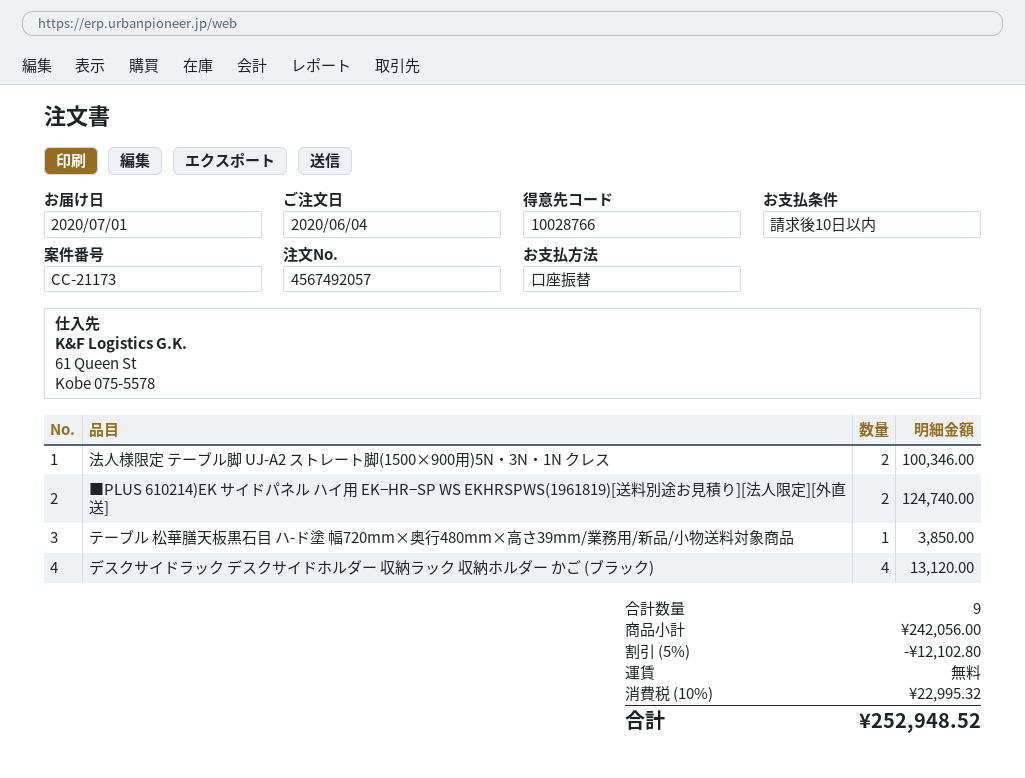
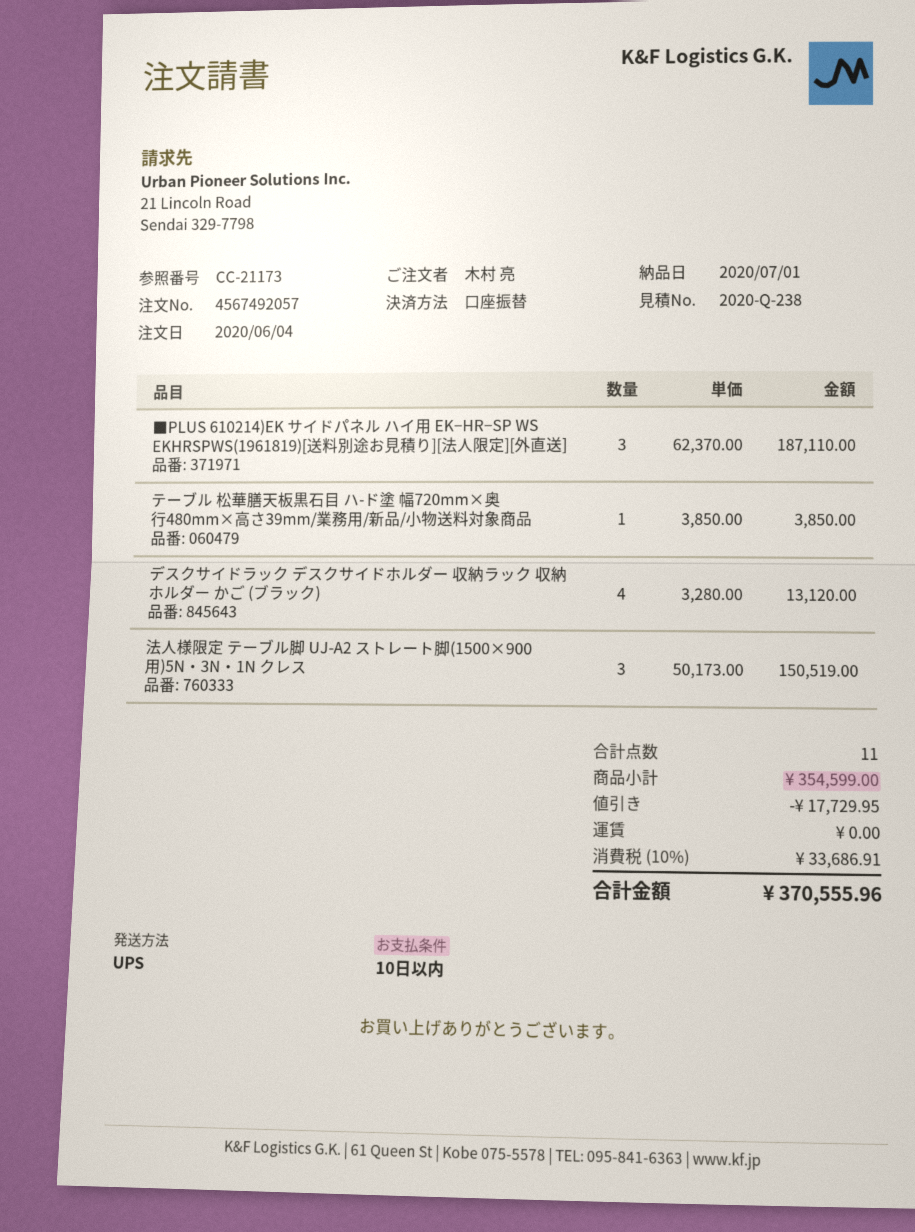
法人様限定 テーブル脚 UJ-A2 ストレート脚(1500×900用)5N・3N・1N クレス: 2 for 100346.00 -> 3 for 150519.00
■PLUS 610214)EK サイドパネル ハイ用 EK−HR−SP WS EKHRSPWS(1961819)[送料別途お見積り][法人限定][外直送]: 2 for 124740.00 -> 3 for 187110.00
total quantity: 9 -> 11
subtotal: 242056.00 -> 354599.00
discount: 12102.80 -> 17729.95
tax: 10% = 22995.32 -> 10% = 33686.91
total: 252948.52 -> 370555.96

